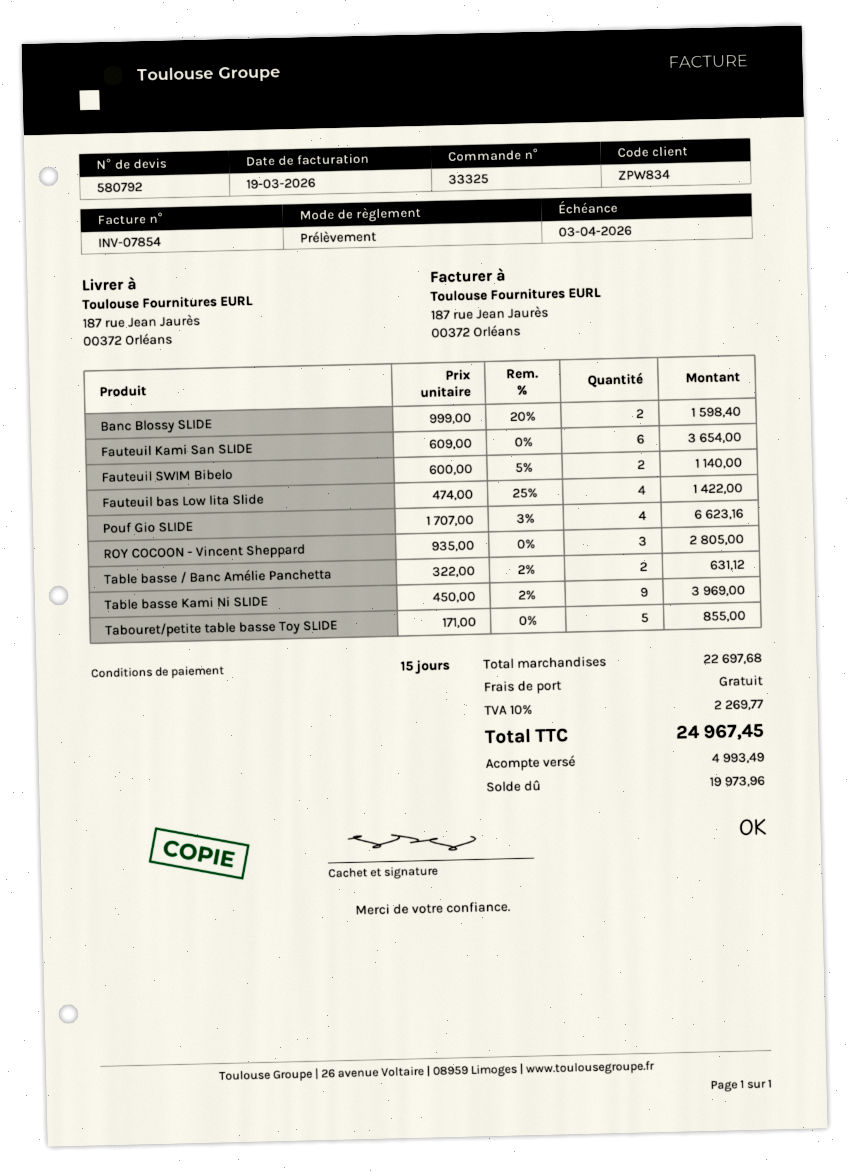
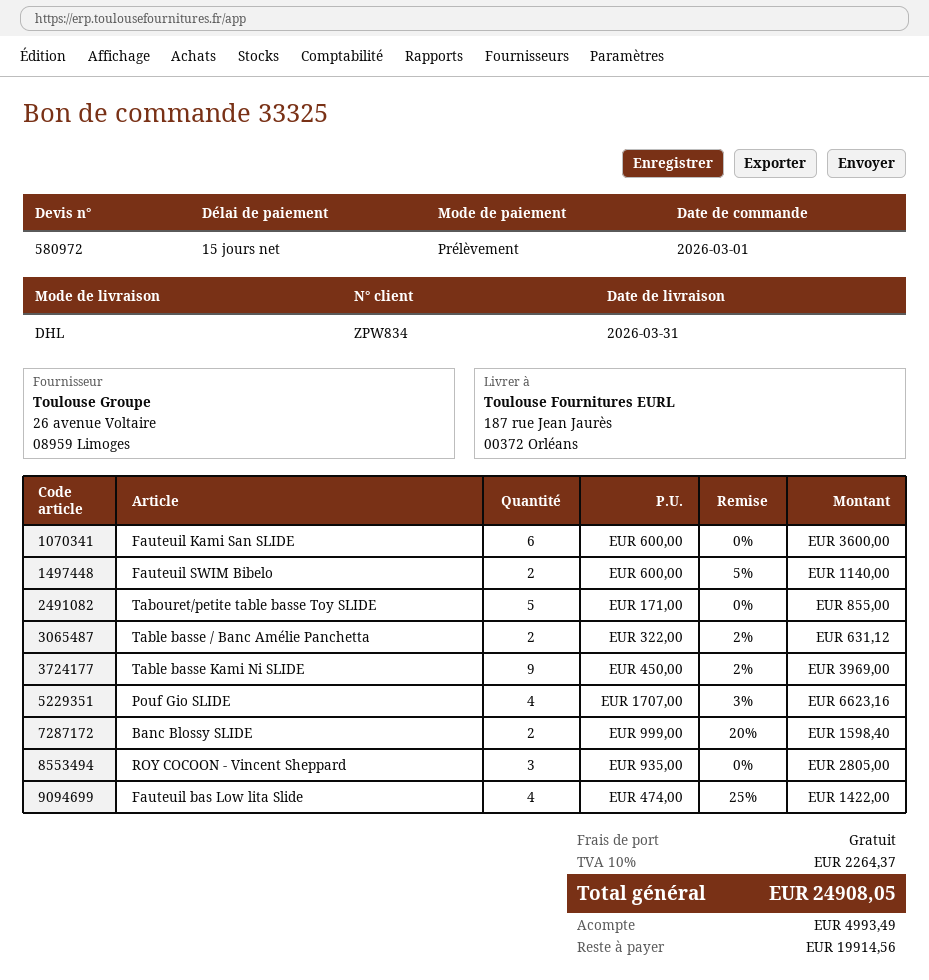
quote number: 580792 -> 580972
Fauteuil Kami San SLIDE: 6 x 609.00 = 3654.00 -> 6 x 600.00 = 3600.00
tax: 10% = 2269.77 -> 10% = 2264.37
total: 24967.45 -> 24908.05
balance: 19973.96 -> 19914.56

